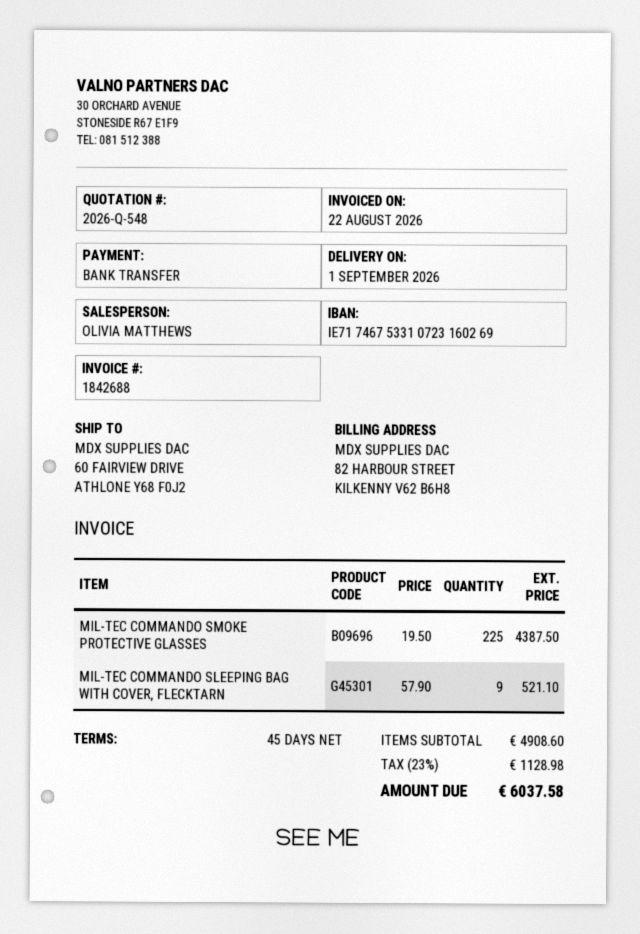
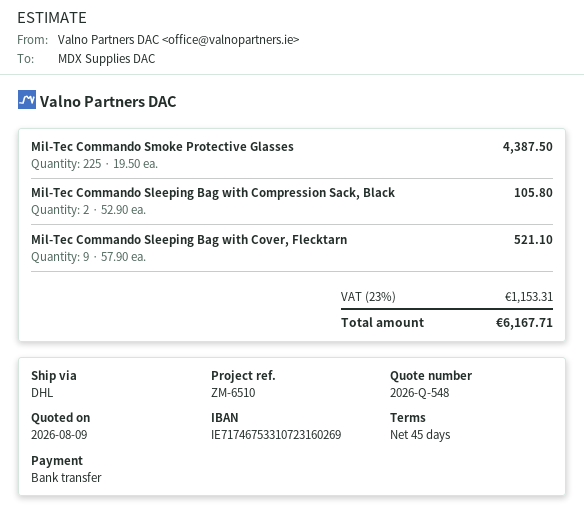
Mil-Tec Commando Sleeping Bag with Compression Sack, Black: none -> 2 x 52.90 = 105.80
tax: 23% = 1128.98 -> 23% = 1153.31
total: 6037.58 -> 6167.71

